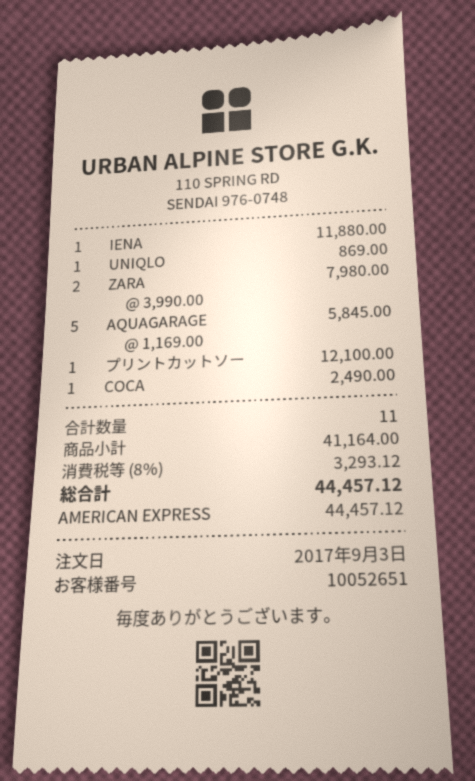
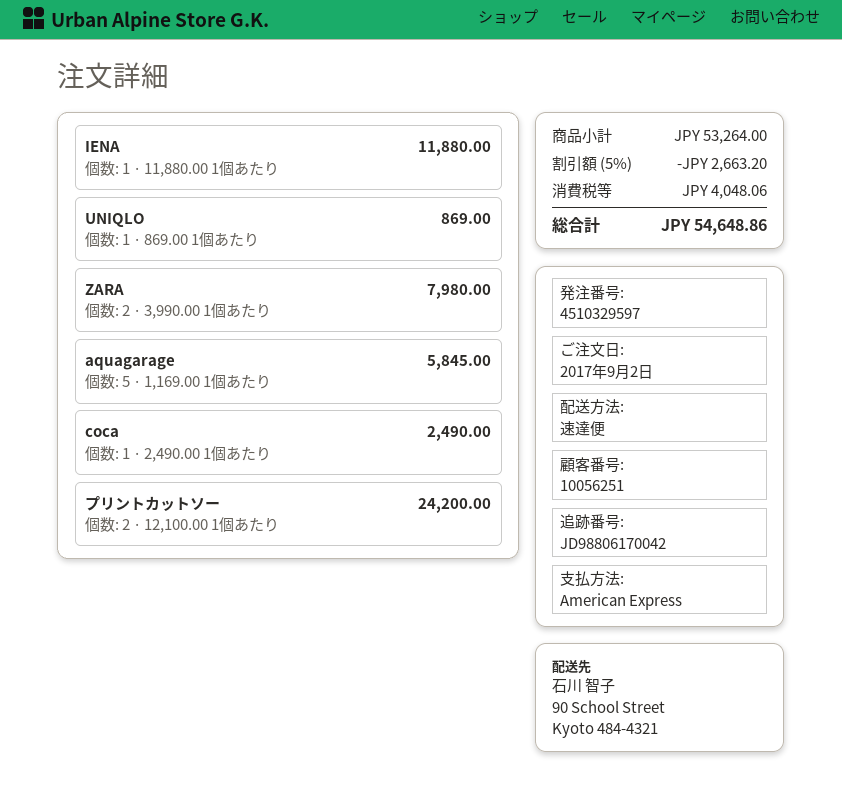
order date: 2017-09-03 -> 2017-09-02
customer number: 10052651 -> 10056251
プリントカットソー: 1 x 12100.00 = 12100.00 -> 2 x 12100.00 = 24200.00
subtotal: 41164.00 -> 53264.00
discount: none -> 5% = 2663.20
tax: 3293.12 -> 4048.06
total: 44457.12 -> 54648.86

